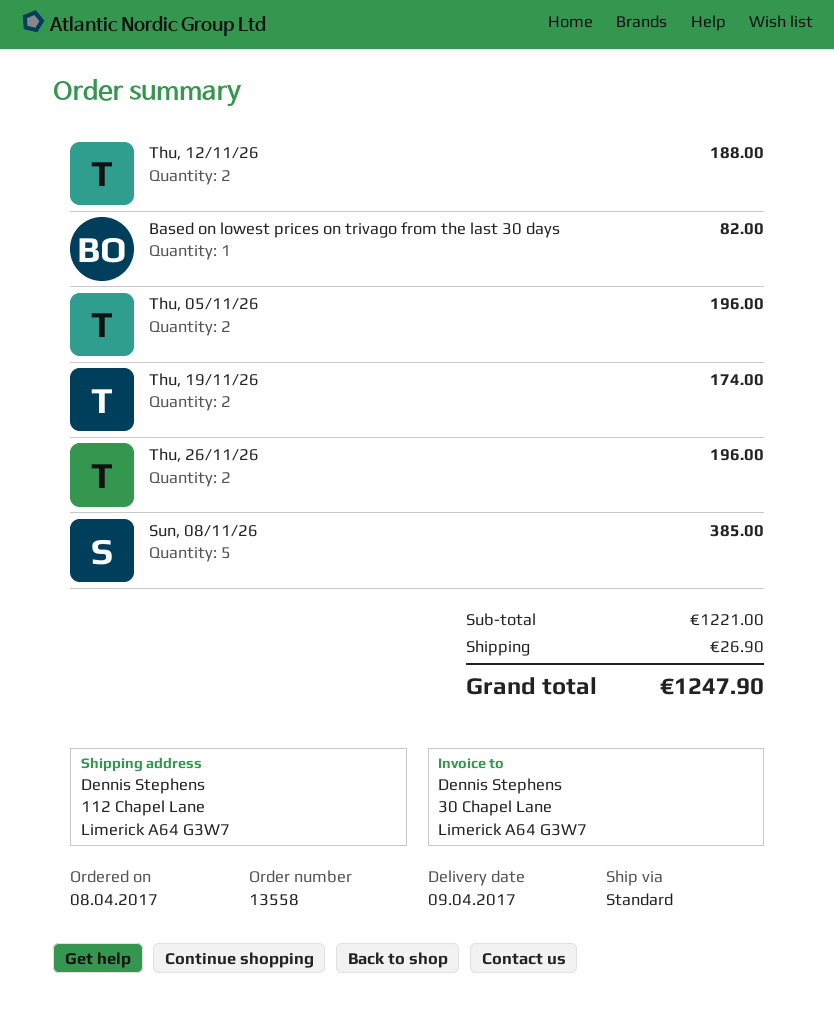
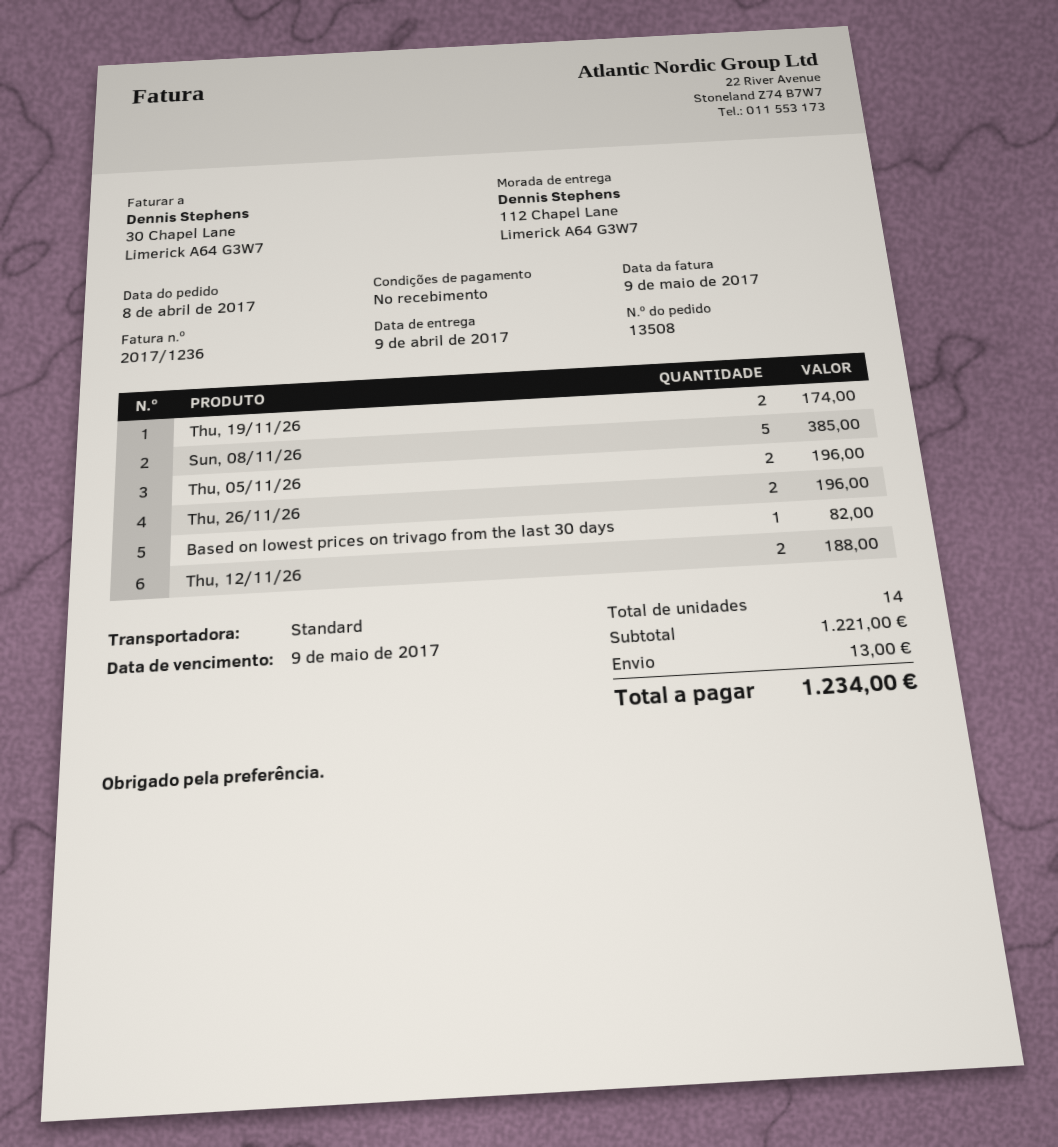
order number: 13558 -> 13508
shipping: 26.90 -> 13.00
total: 1247.90 -> 1234.00

